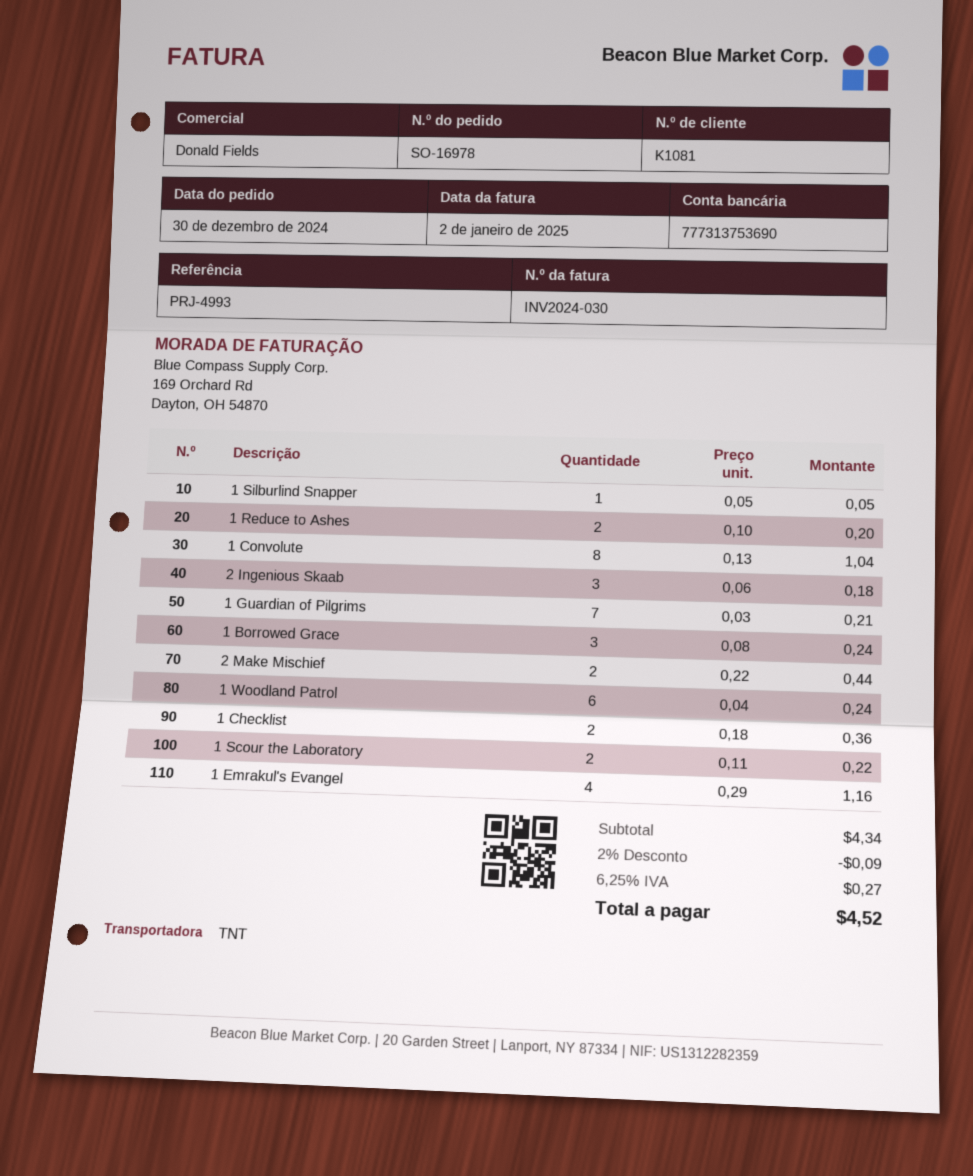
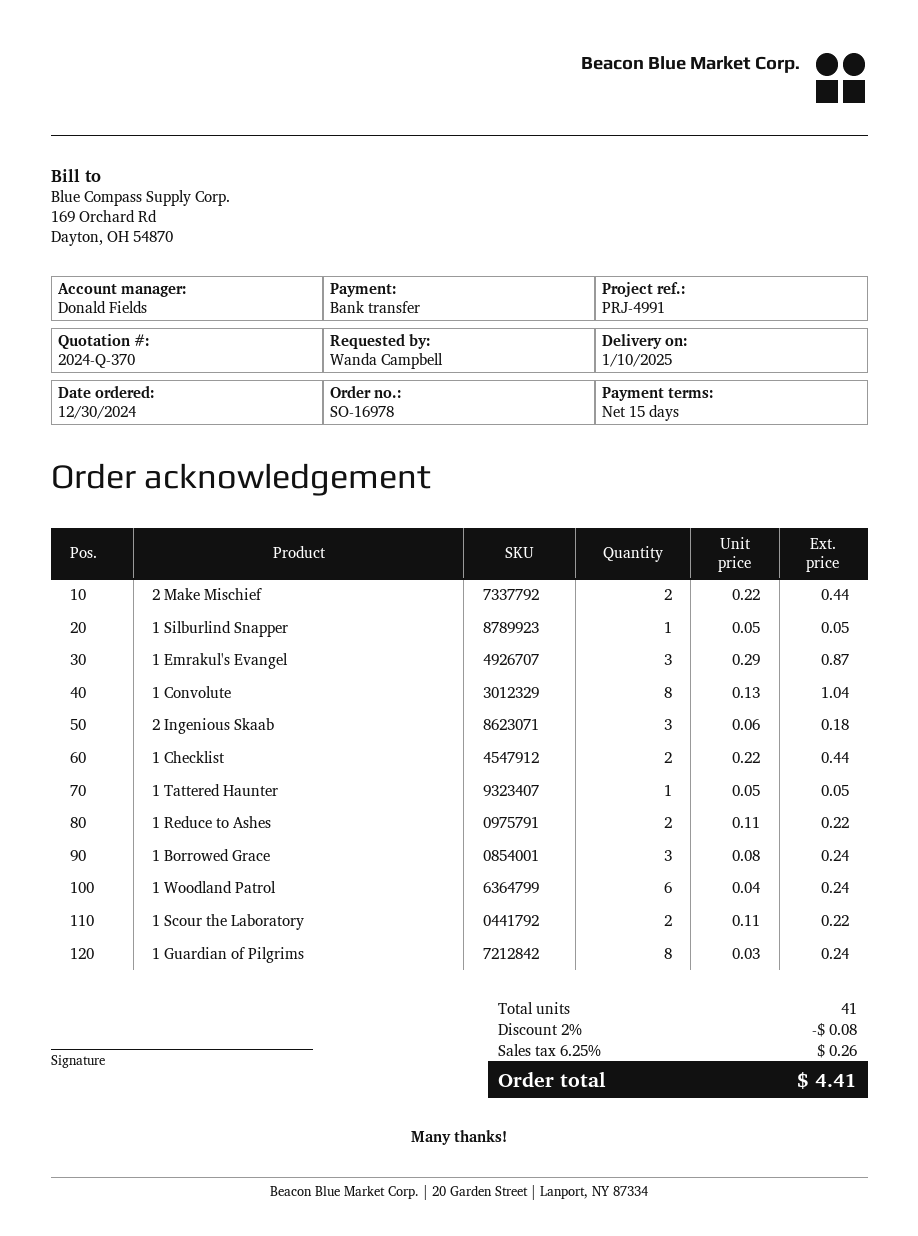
reference: PRJ-4993 -> PRJ-4991
1 Reduce to Ashes: 2 x 0.10 = 0.20 -> 2 x 0.11 = 0.22
1 Guardian of Pilgrims: 7 x 0.03 = 0.21 -> 8 x 0.03 = 0.24
1 Checklist: 2 x 0.18 = 0.36 -> 2 x 0.22 = 0.44
1 Emrakul's Evangel: 4 x 0.29 = 1.16 -> 3 x 0.29 = 0.87
1 Tattered Haunter: none -> 1 x 0.05 = 0.05
discount: 2% = 0.09 -> 2% = 0.08
tax: 6.25% = 0.27 -> 6.25% = 0.26
total: 4.52 -> 4.41

